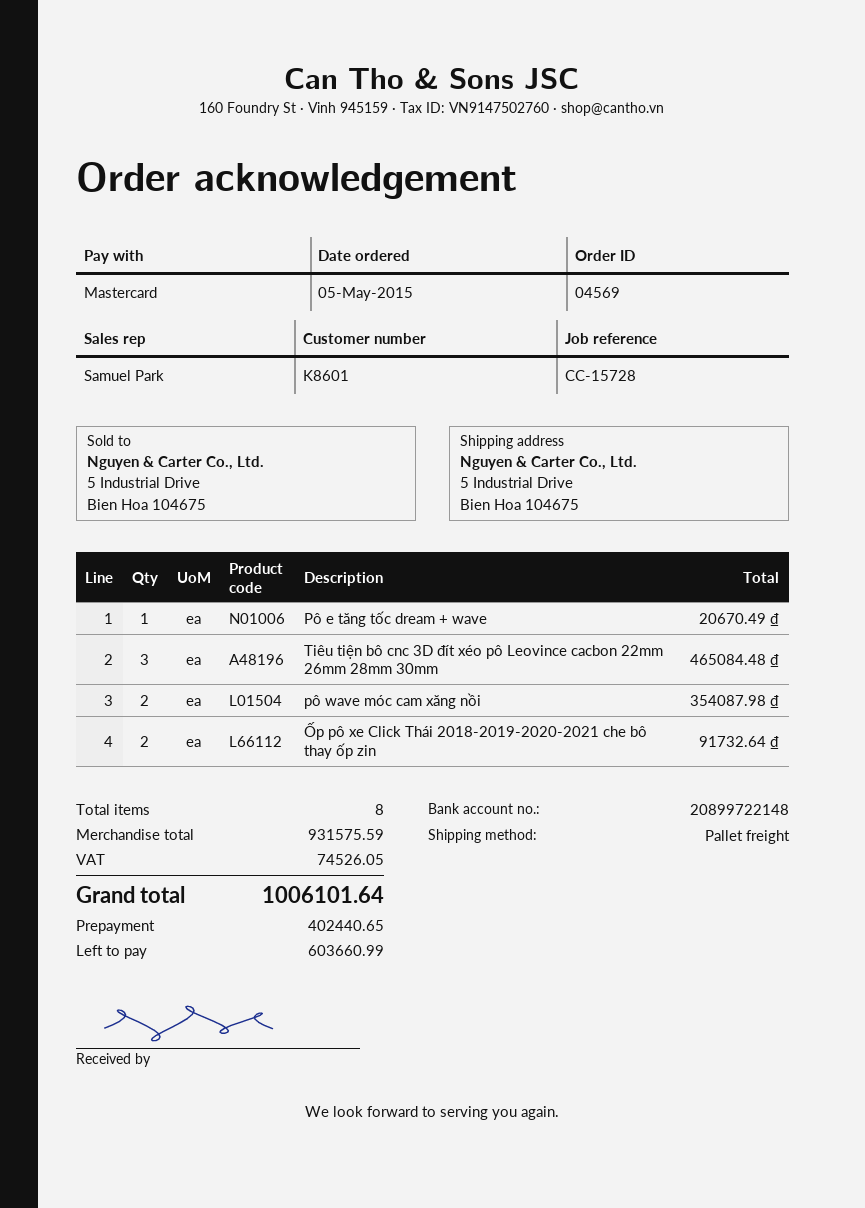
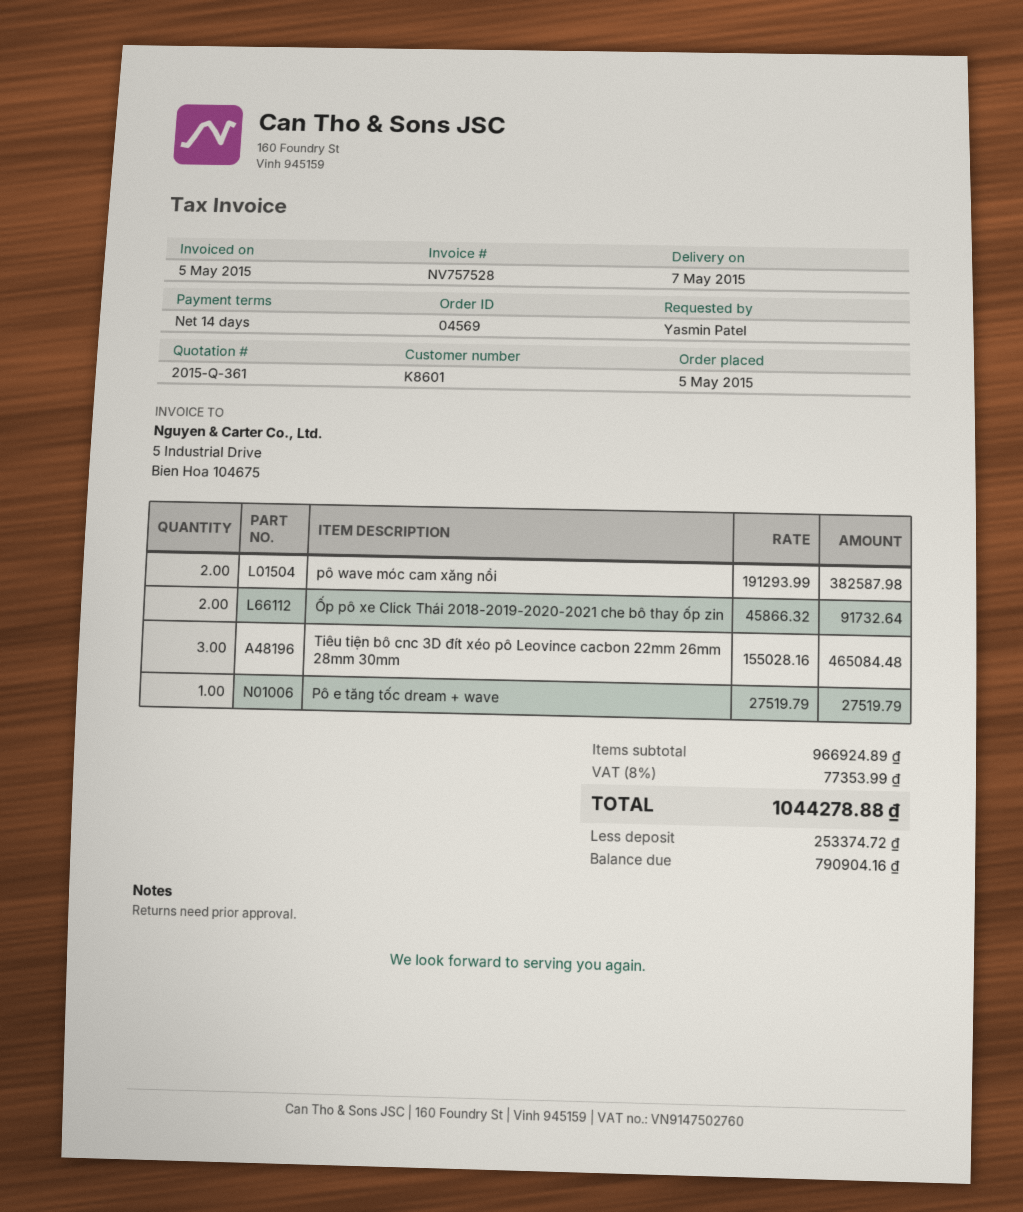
Pô e tăng tốc dream + wave: 1 for 20670.49 -> 1 for 27519.79
pô wave móc cam xăng nồi: 2 for 354087.98 -> 2 for 382587.98
subtotal: 931575.59 -> 966924.89
tax: 74526.05 -> 77353.99
total: 1006101.64 -> 1044278.88
deposit: 402440.65 -> 253374.72
balance: 603660.99 -> 790904.16

